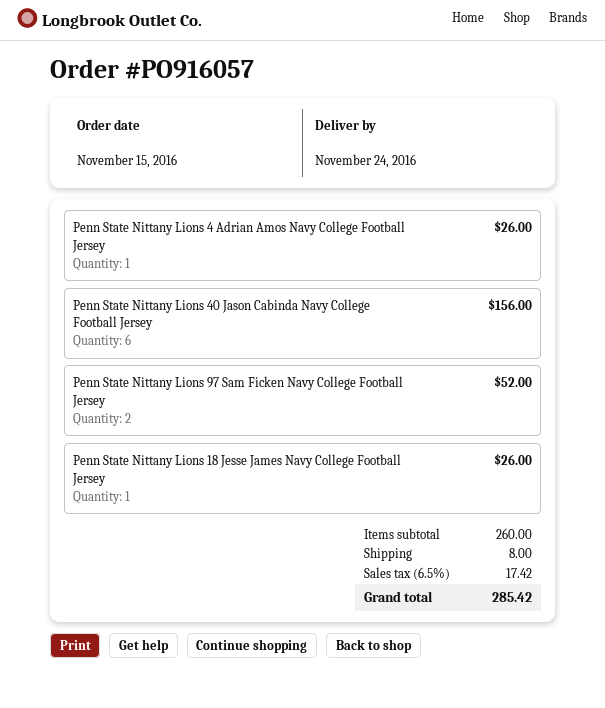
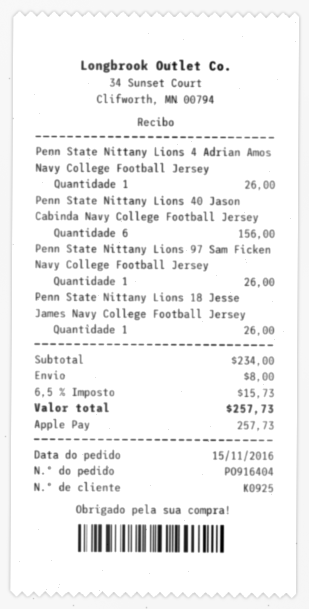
order number: PO916057 -> PO916404
Penn State Nittany Lions 97 Sam Ficken Navy College Football Jersey: 2 for 52.00 -> 1 for 26.00
subtotal: 260.00 -> 234.00
tax: 6.5% = 17.42 -> 6.5% = 15.73
total: 285.42 -> 257.73

